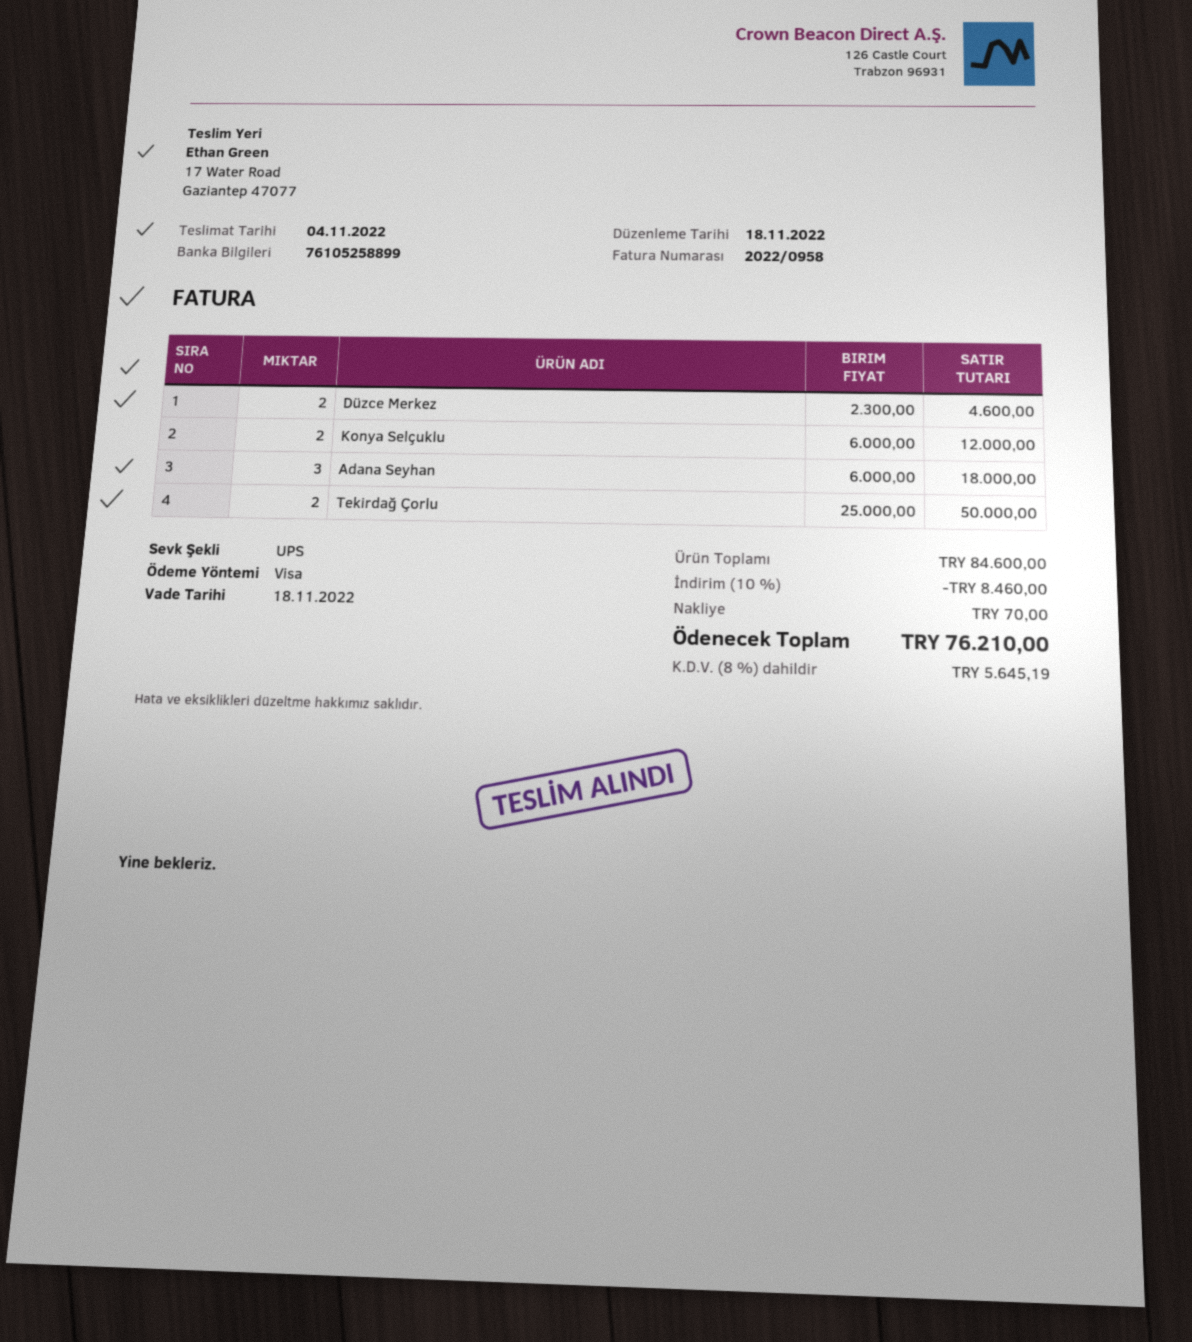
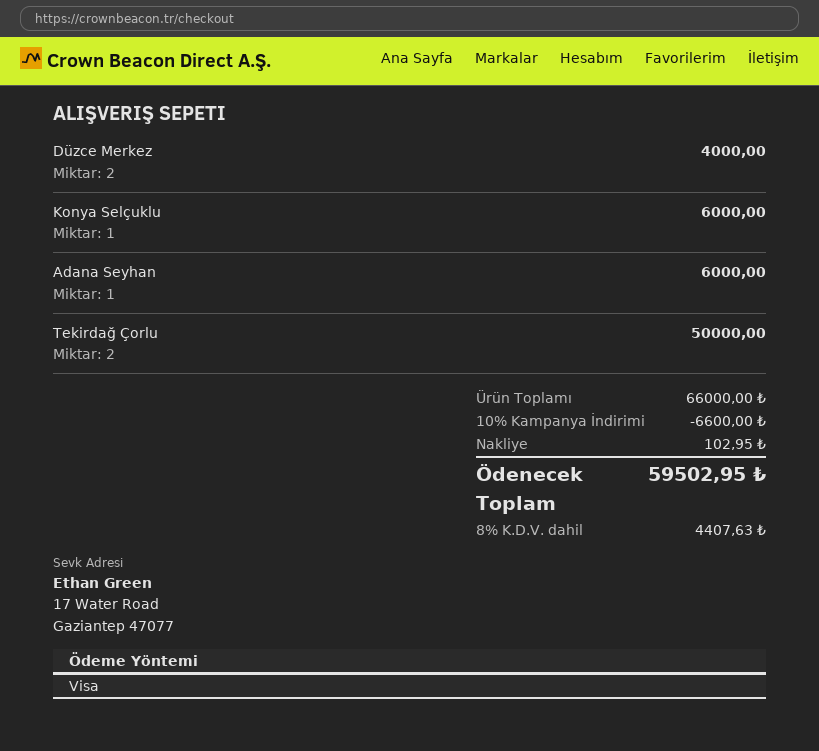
Düzce Merkez: 2 for 4600.00 -> 2 for 4000.00
Konya Selçuklu: 2 for 12000.00 -> 1 for 6000.00
Adana Seyhan: 3 for 18000.00 -> 1 for 6000.00
subtotal: 84600.00 -> 66000.00
discount: 10% = 8460.00 -> 10% = 6600.00
shipping: 70.00 -> 102.95
tax: 8% = 5645.19 -> 8% = 4407.63
total: 76210.00 -> 59502.95

